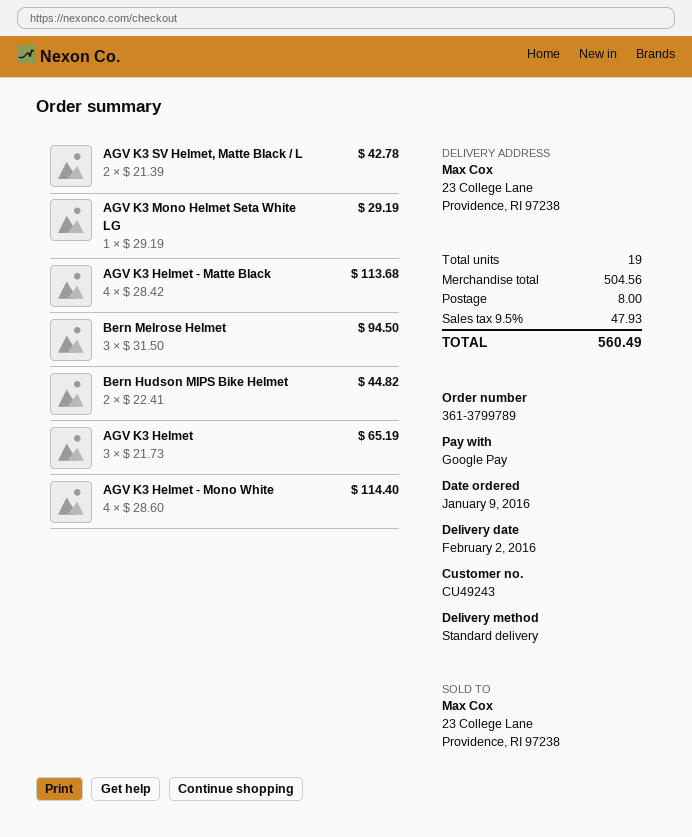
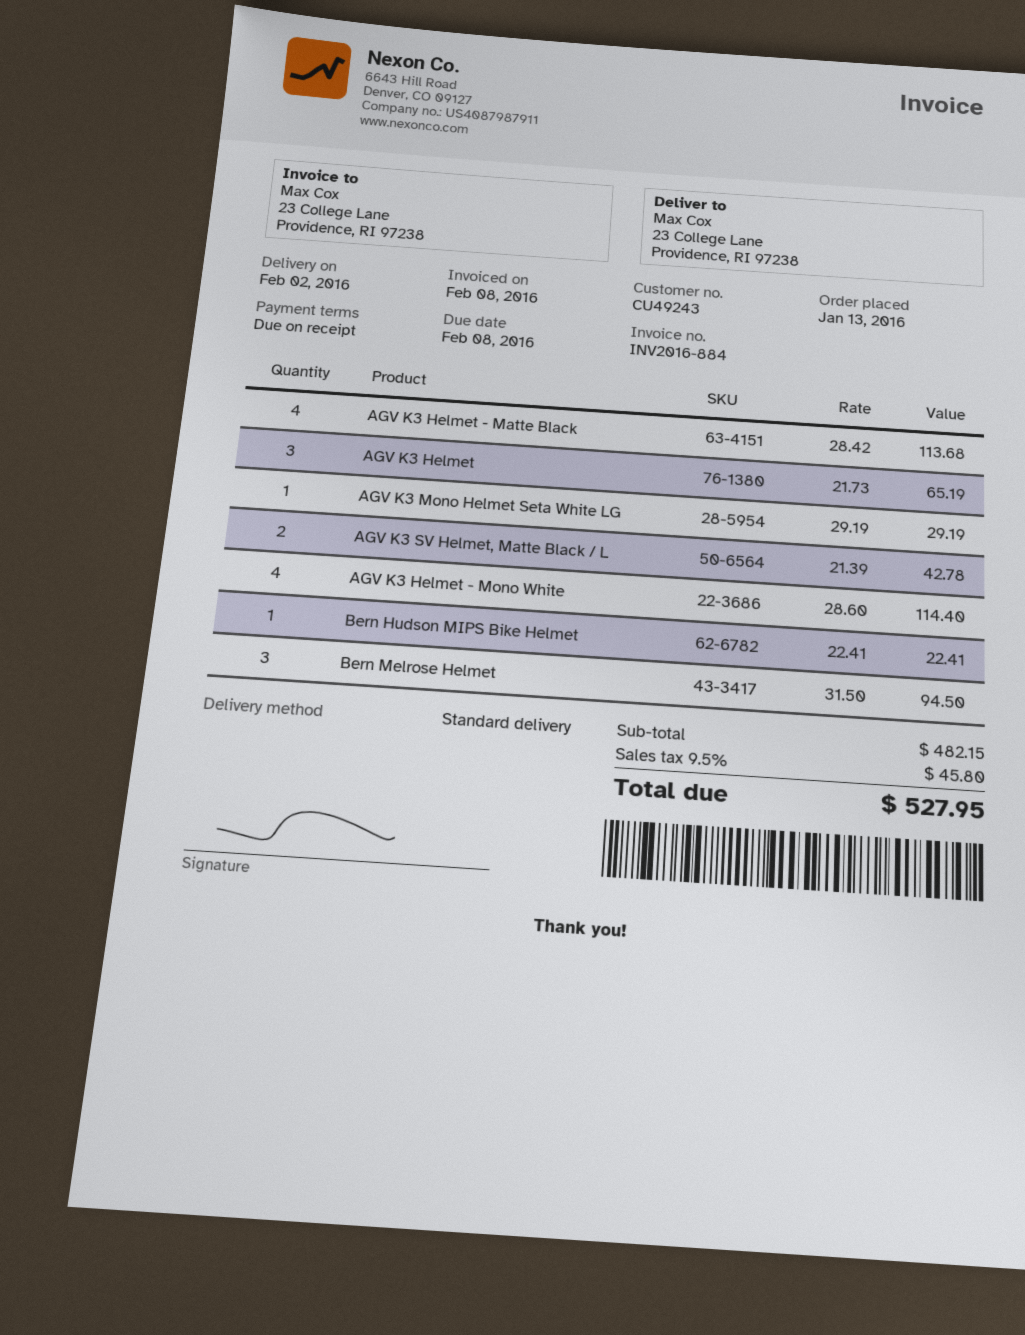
order date: 2016-01-09 -> 2016-01-13
Bern Hudson MIPS Bike Helmet: 2 x 22.41 = 44.82 -> 1 x 22.41 = 22.41
subtotal: 504.56 -> 482.15
shipping: 8.00 -> none
tax: 9.5% = 47.93 -> 9.5% = 45.80
total: 560.49 -> 527.95

